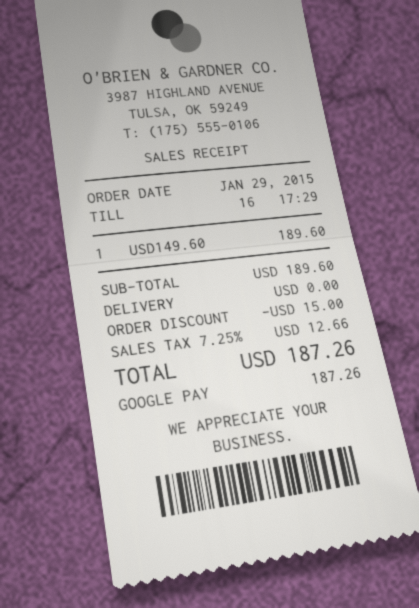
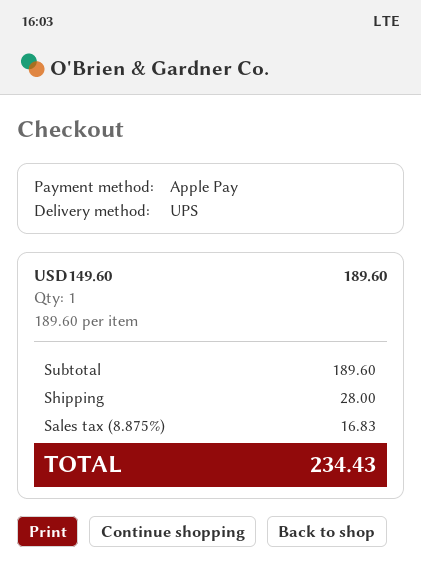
payment method: Google Pay -> Apple Pay
discount: 15.00 -> none
shipping: 0.00 -> 28.00
tax: 7.25% = 12.66 -> 8.875% = 16.83
total: 187.26 -> 234.43

